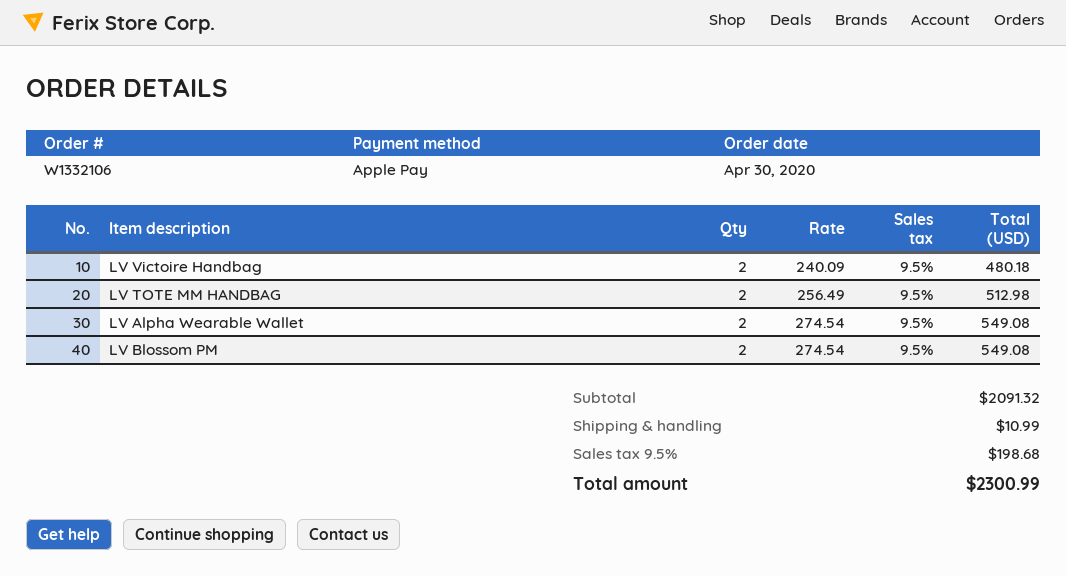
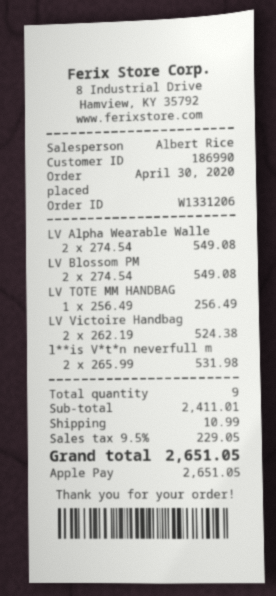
order number: W1332106 -> W1331206
LV Victoire Handbag: 2 x 240.09 = 480.18 -> 2 x 262.19 = 524.38
LV TOTE MM HANDBAG: 2 x 256.49 = 512.98 -> 1 x 256.49 = 256.49
l**is V*t*n neverfull m: none -> 2 x 265.99 = 531.98
subtotal: 2091.32 -> 2411.01
tax: 9.5% = 198.68 -> 9.5% = 229.05
total: 2300.99 -> 2651.05

